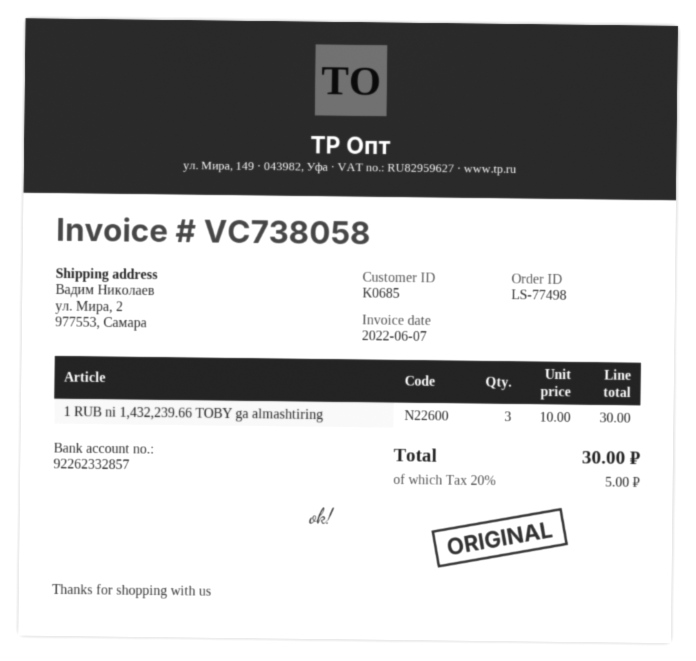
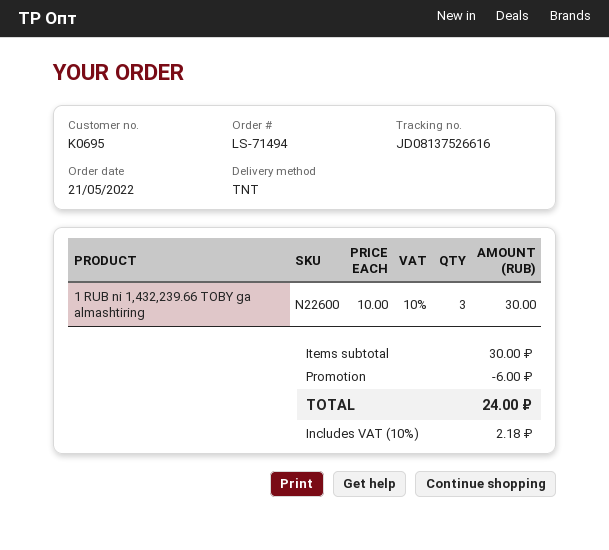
order number: LS-77498 -> LS-71494
customer number: K0685 -> K0695
discount: none -> 6.00
tax: 20% = 5.00 -> 10% = 2.18
total: 30.00 -> 24.00

